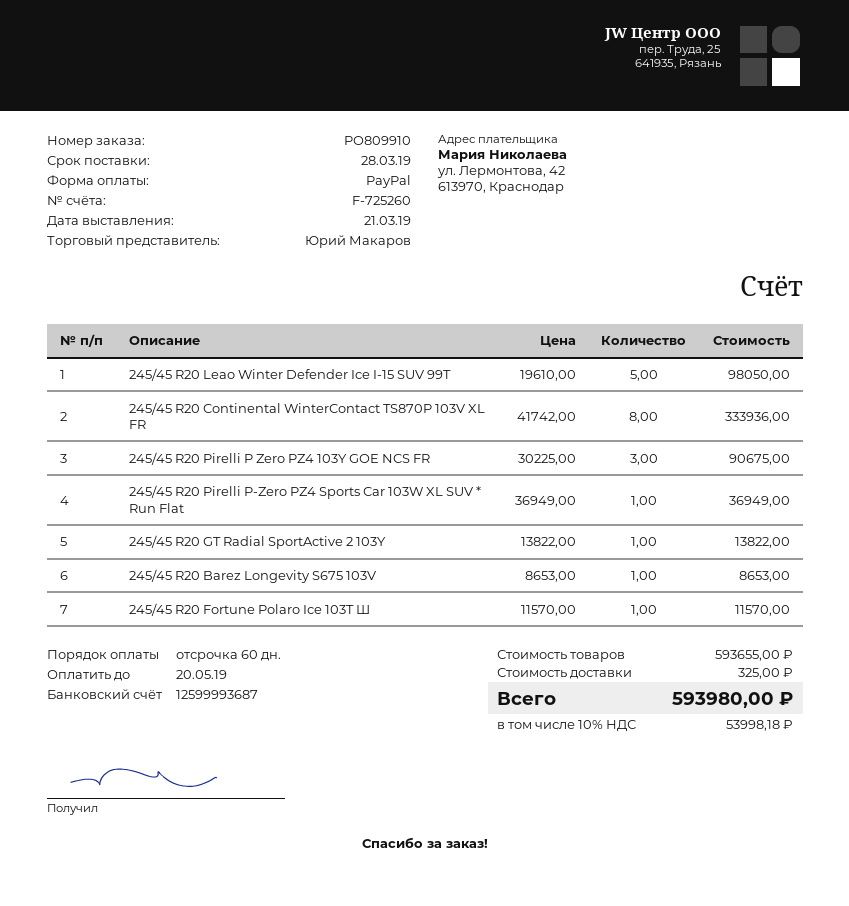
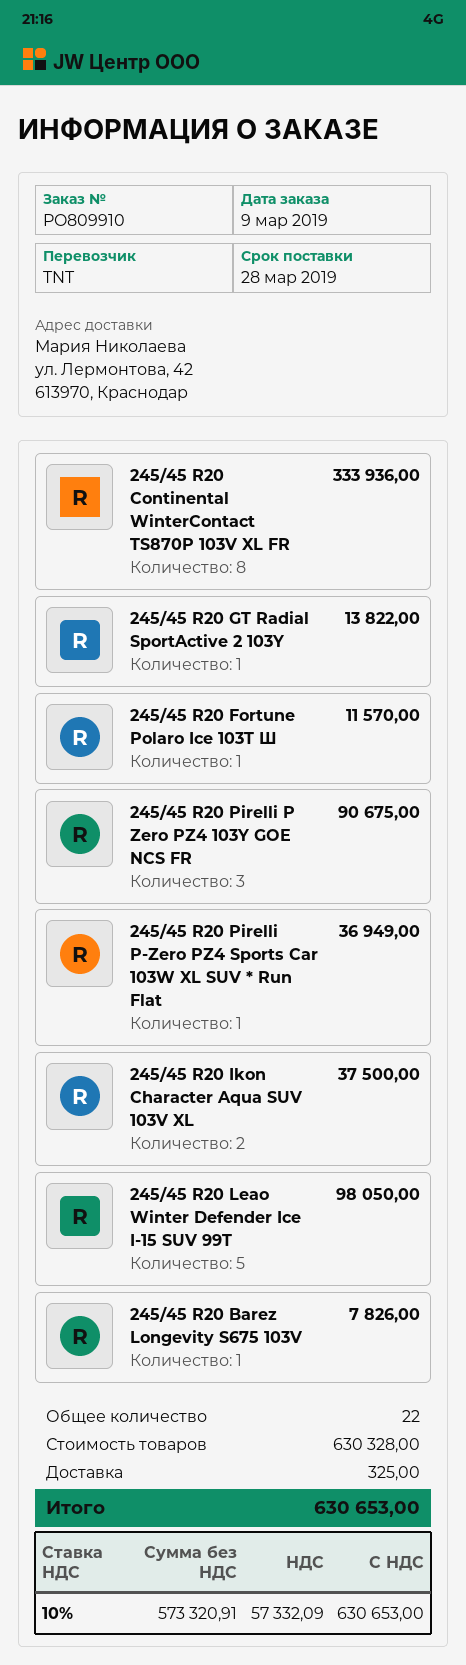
245/45 R20 Barez Longevity S675 103V: 1 for 8653.00 -> 1 for 7826.00
245/45 R20 Ikon Character Aqua SUV 103V XL: none -> 2 for 37500.00
subtotal: 593655.00 -> 630328.00
tax: 10% = 53998.18 -> 10% = 57332.09
total: 593980.00 -> 630653.00

